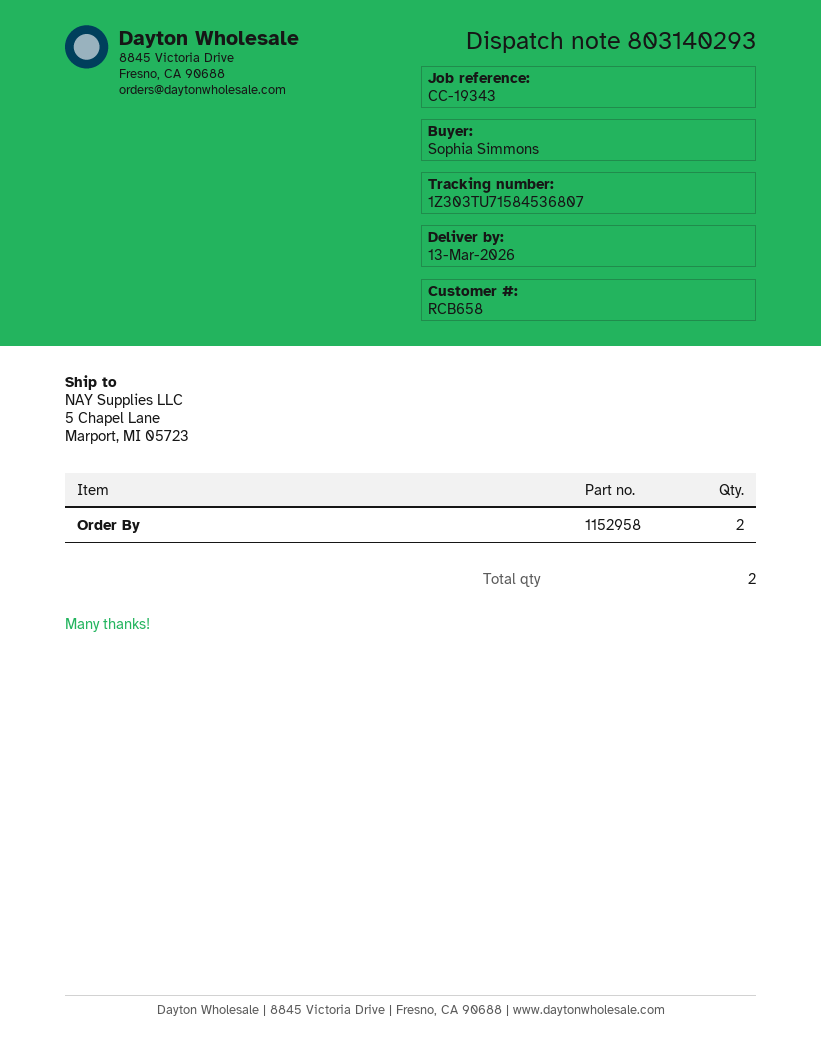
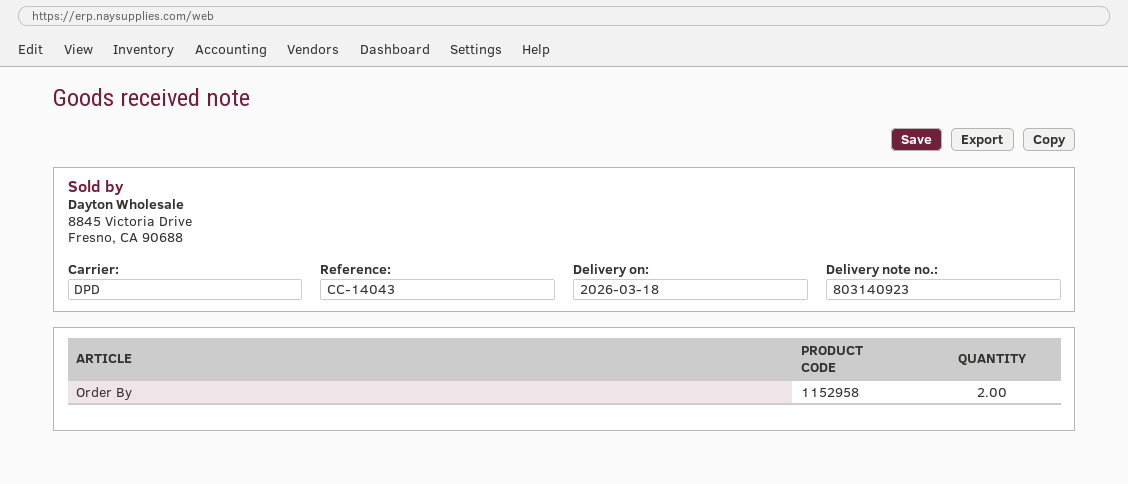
delivery note number: 803140293 -> 803140923
delivery date: 2026-03-13 -> 2026-03-18
reference: CC-19343 -> CC-14043

